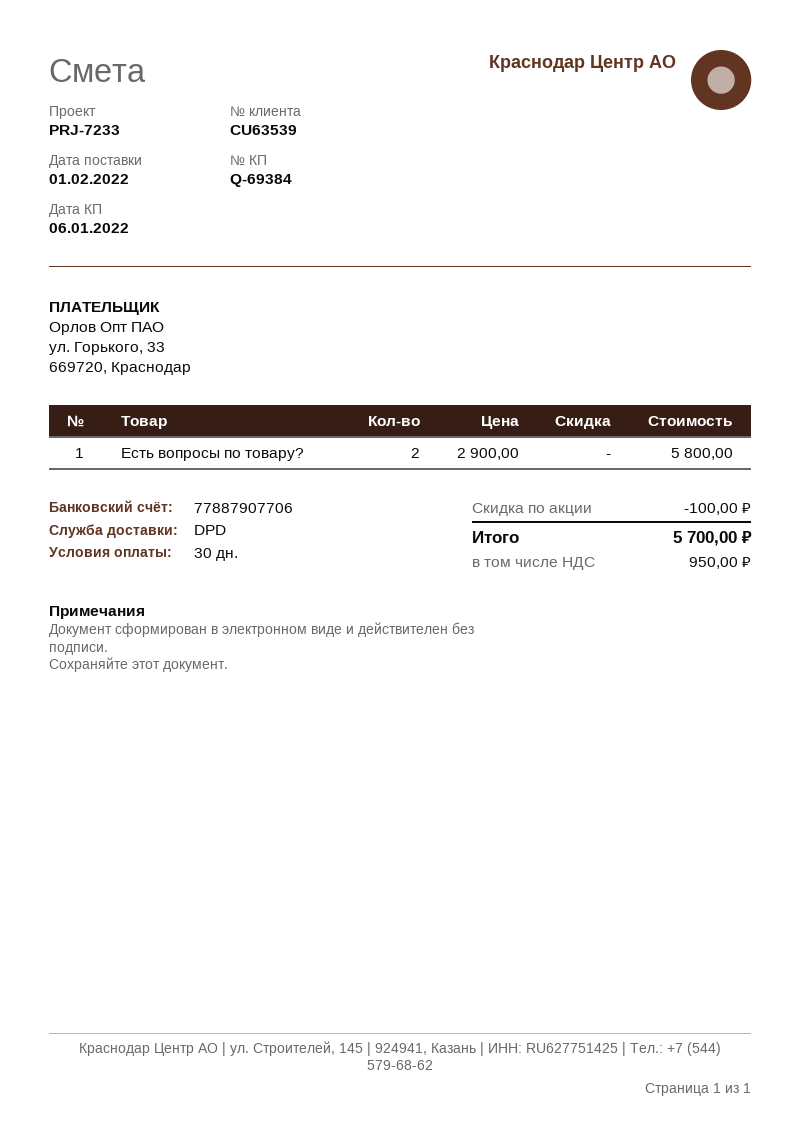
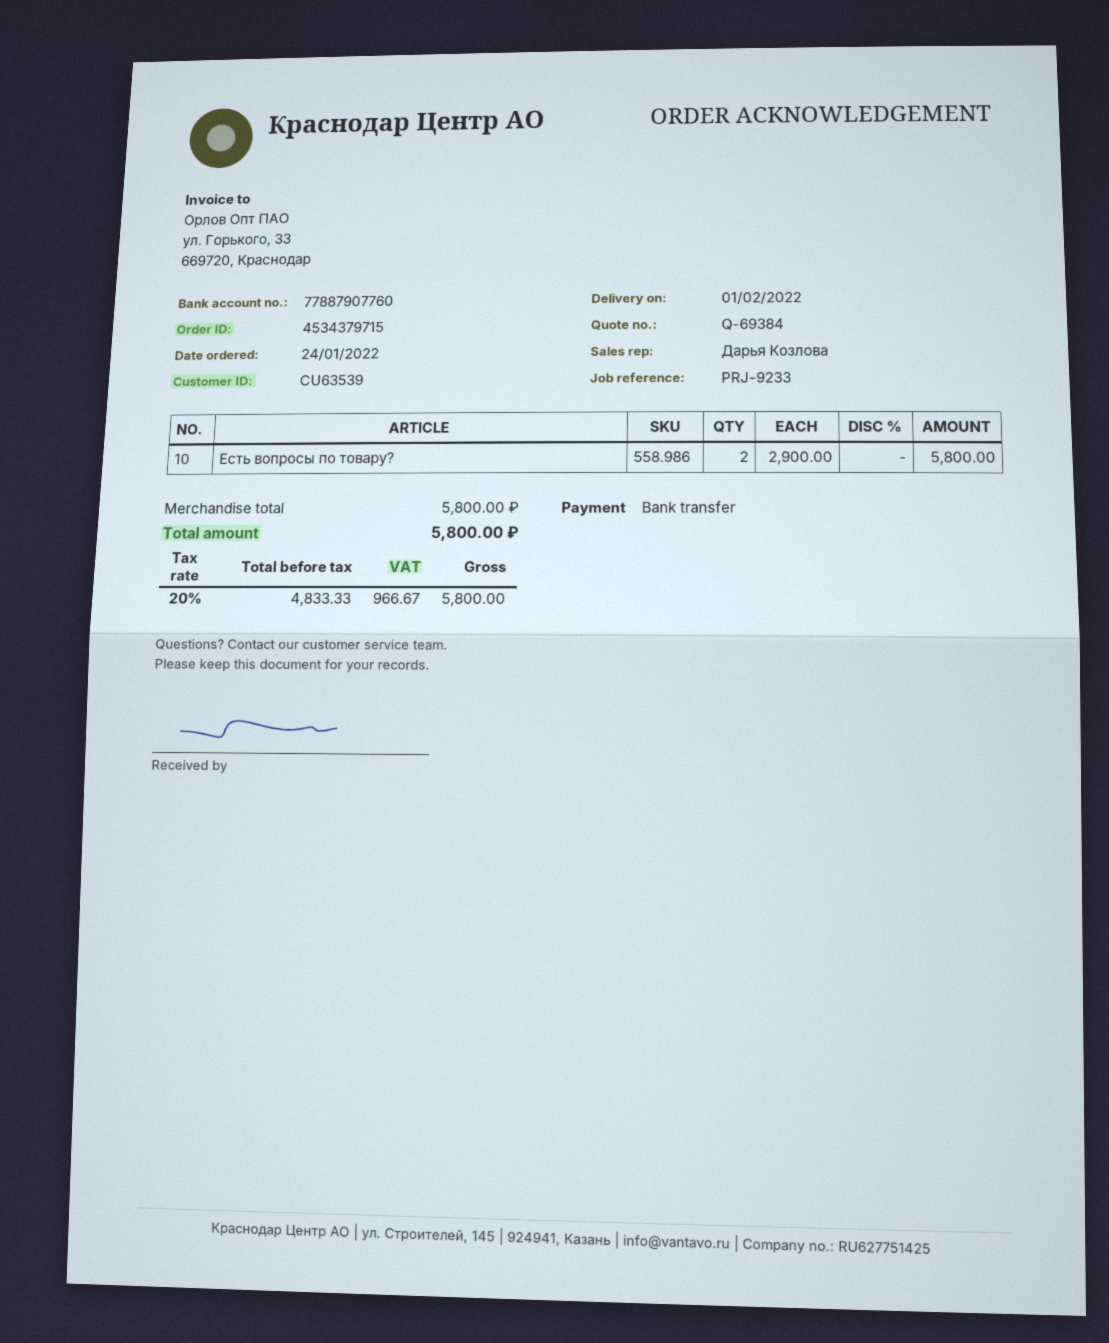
reference: PRJ-7233 -> PRJ-9233
bank account: 77887907706 -> 77887907760
discount: 100.00 -> none
tax: 950.00 -> 966.67
total: 5700.00 -> 5800.00

